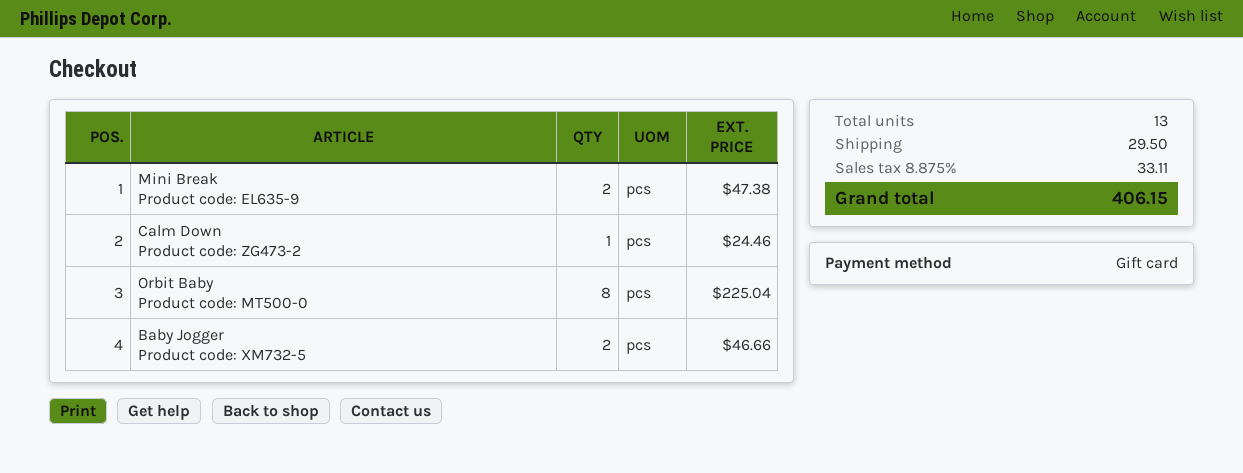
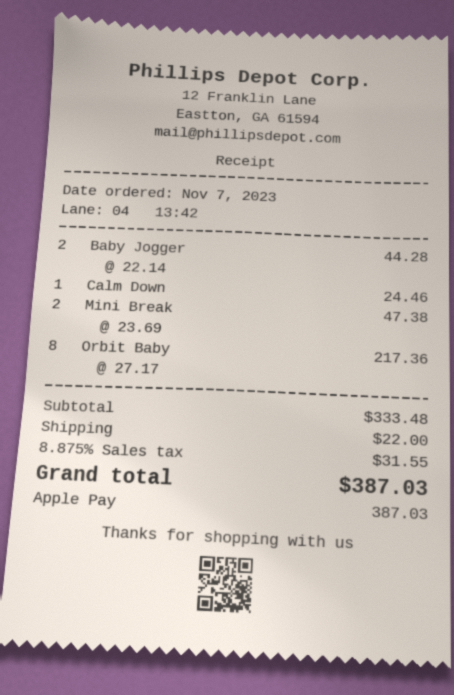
payment method: gift card -> Apple Pay
Orbit Baby: 8 for 225.04 -> 8 for 217.36
Baby Jogger: 2 for 46.66 -> 2 for 44.28
shipping: 29.50 -> 22.00
tax: 8.875% = 33.11 -> 8.875% = 31.55
total: 406.15 -> 387.03

